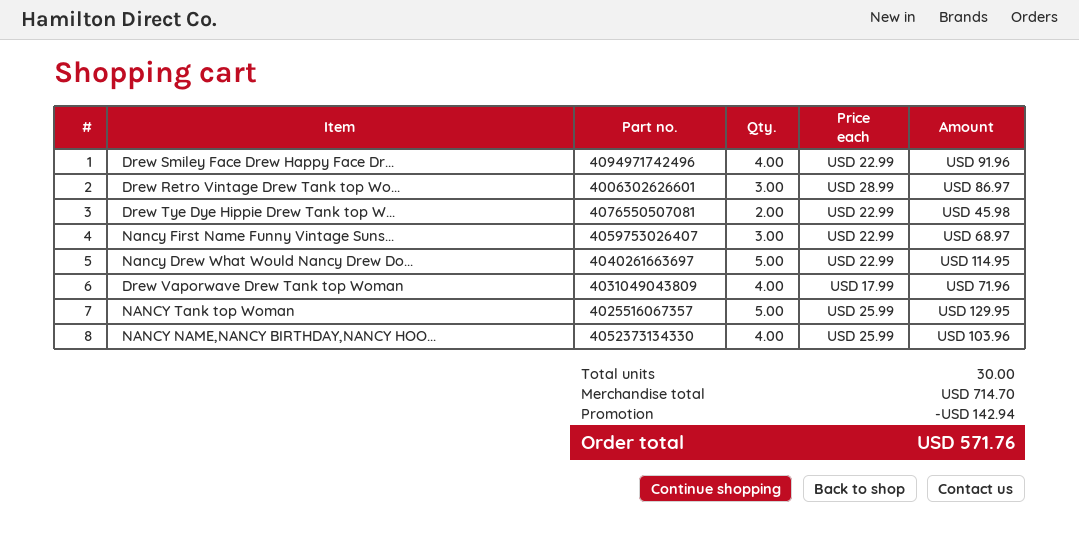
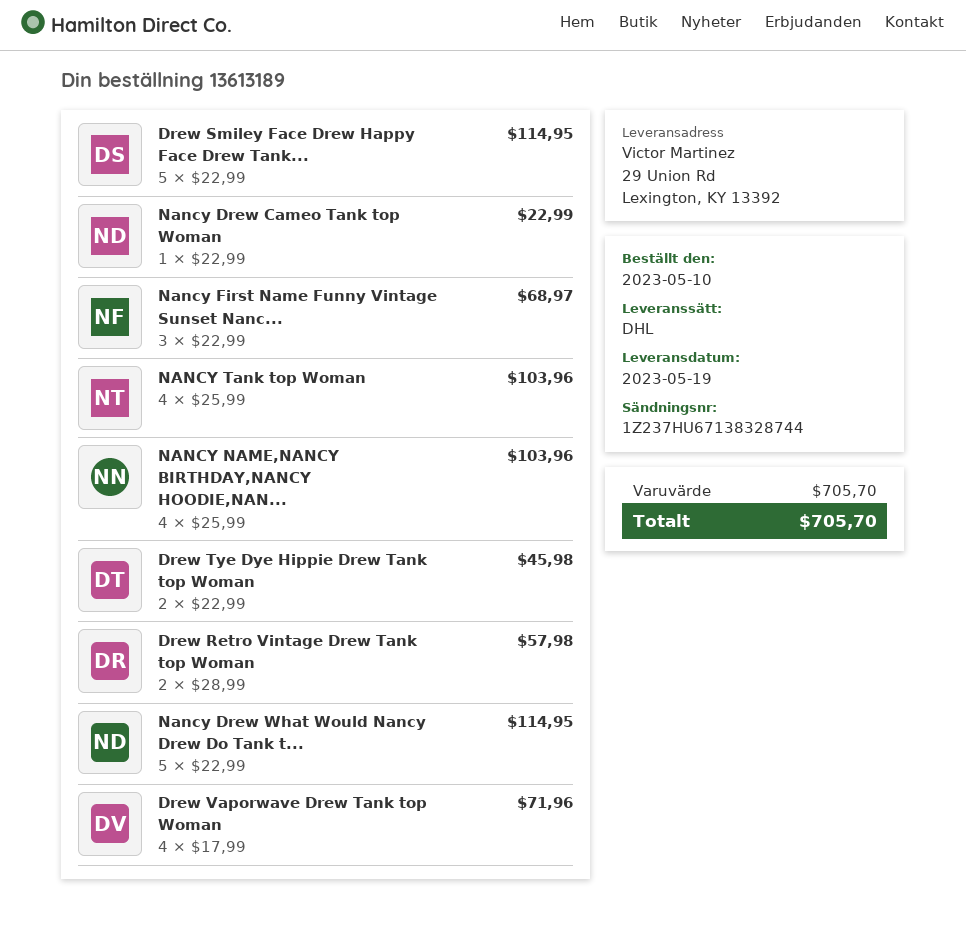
Drew Smiley Face Drew Happy Face Dr...: 4 x 22.99 = 91.96 -> 5 x 22.99 = 114.95
Drew Retro Vintage Drew Tank top Wo...: 3 x 28.99 = 86.97 -> 2 x 28.99 = 57.98
NANCY Tank top Woman: 5 x 25.99 = 129.95 -> 4 x 25.99 = 103.96
Nancy Drew Cameo Tank top Woman: none -> 1 x 22.99 = 22.99
subtotal: 714.70 -> 705.70
discount: 142.94 -> none
total: 571.76 -> 705.70

